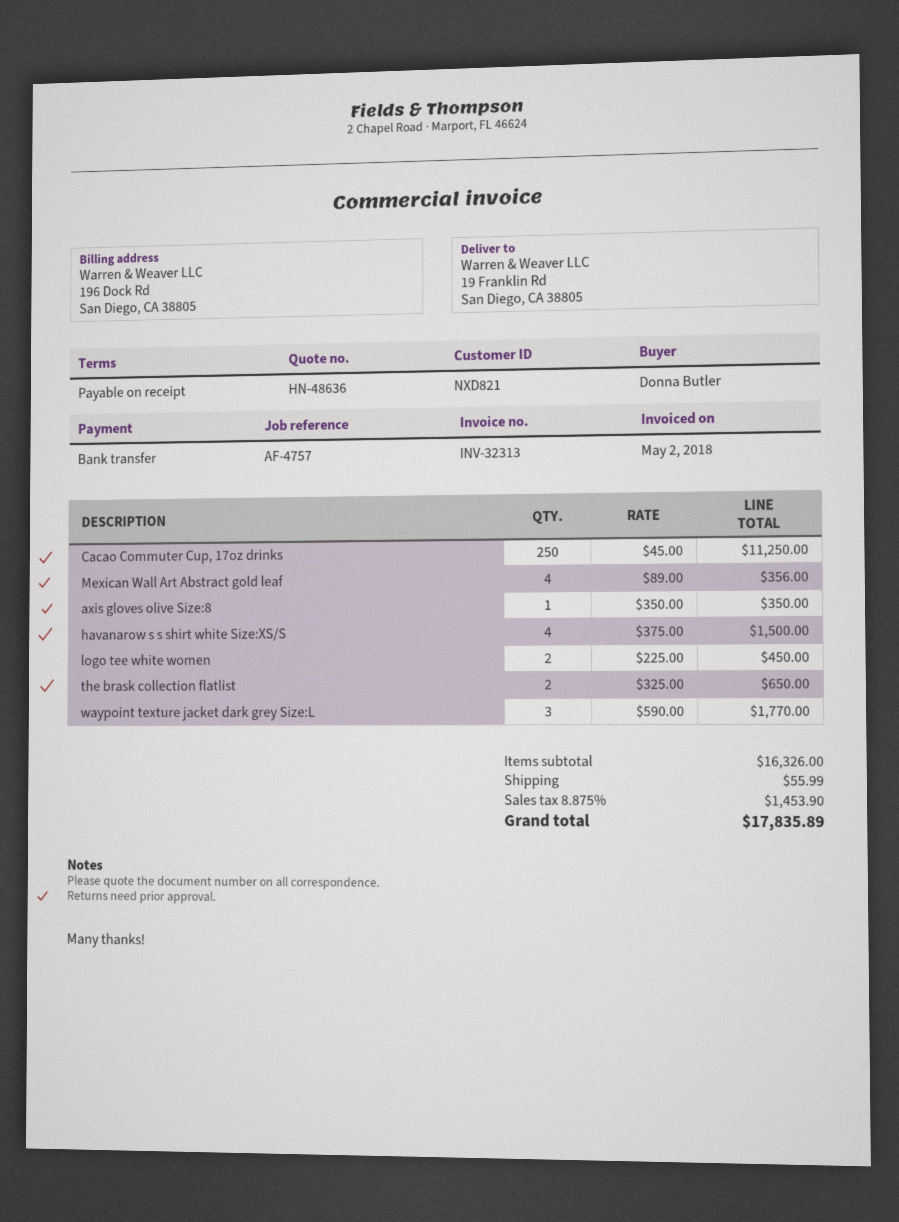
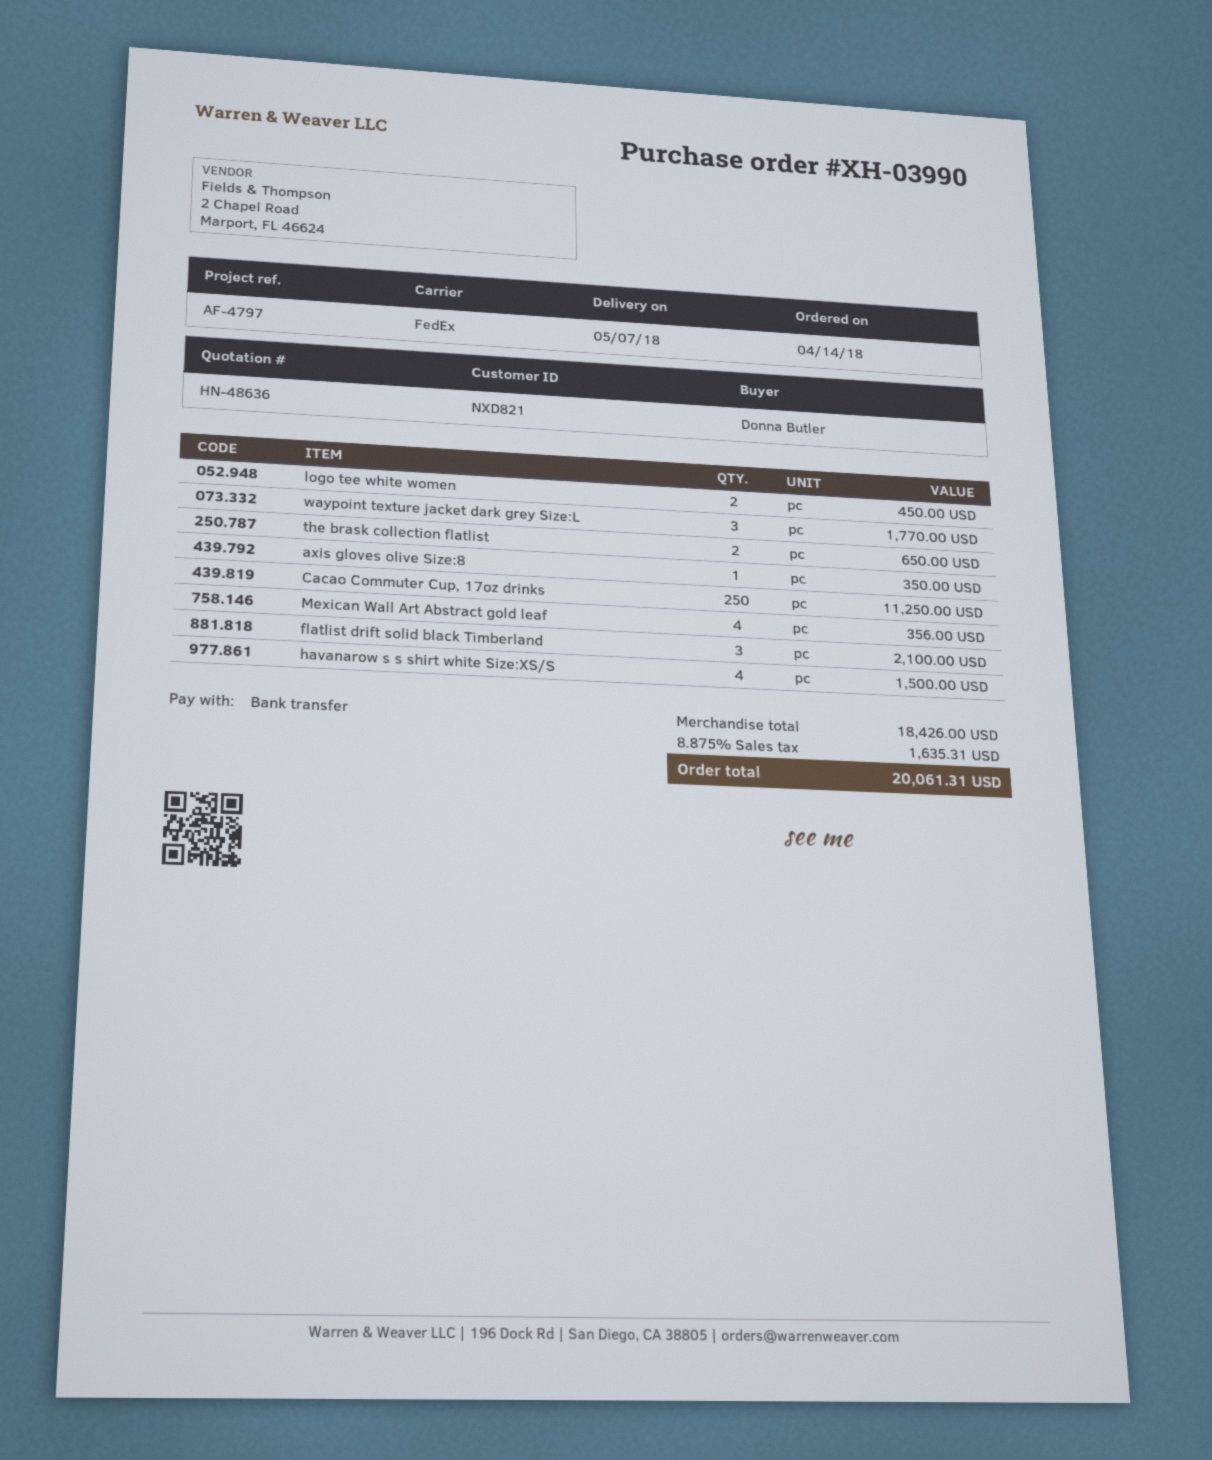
reference: AF-4757 -> AF-4797
flatlist drift solid black Timberland: none -> 3 for 2100.00
subtotal: 16326.00 -> 18426.00
shipping: 55.99 -> none
tax: 8.875% = 1453.90 -> 8.875% = 1635.31
total: 17835.89 -> 20061.31

